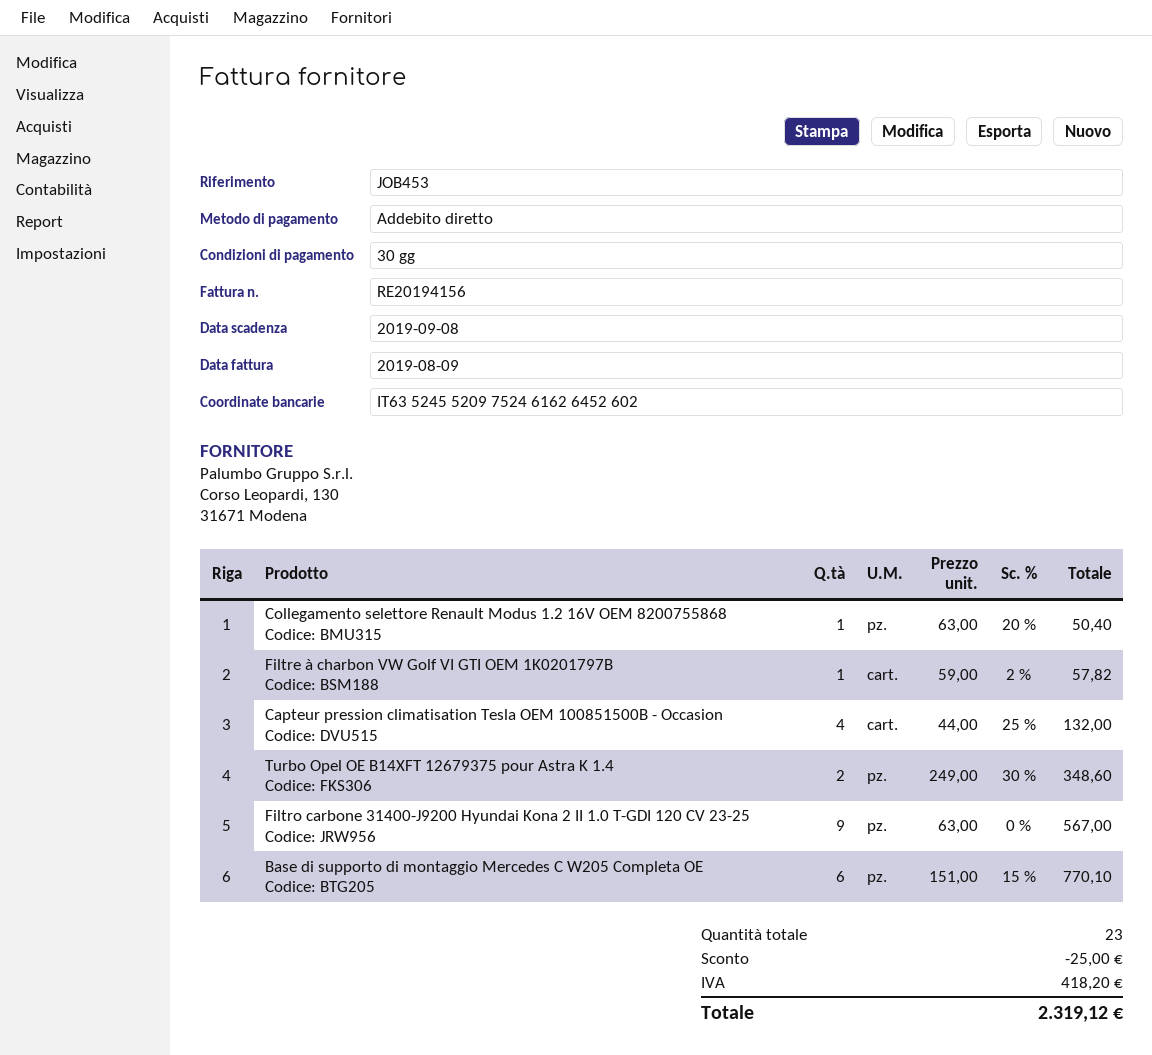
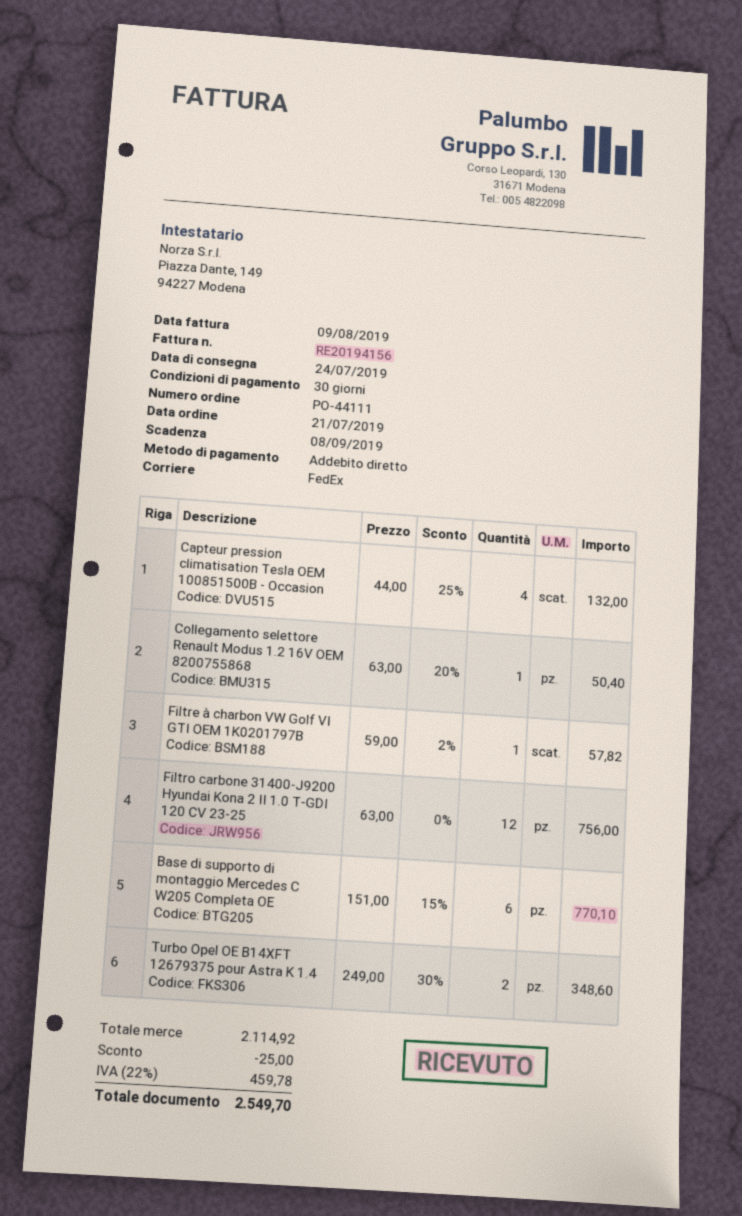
Filtro carbone 31400-J9200 Hyundai Kona 2 II 1.0 T-GDI 120 CV 23-25: 9 x 63.00 = 567.00 -> 12 x 63.00 = 756.00
tax: 418.20 -> 459.78
total: 2319.12 -> 2549.70

